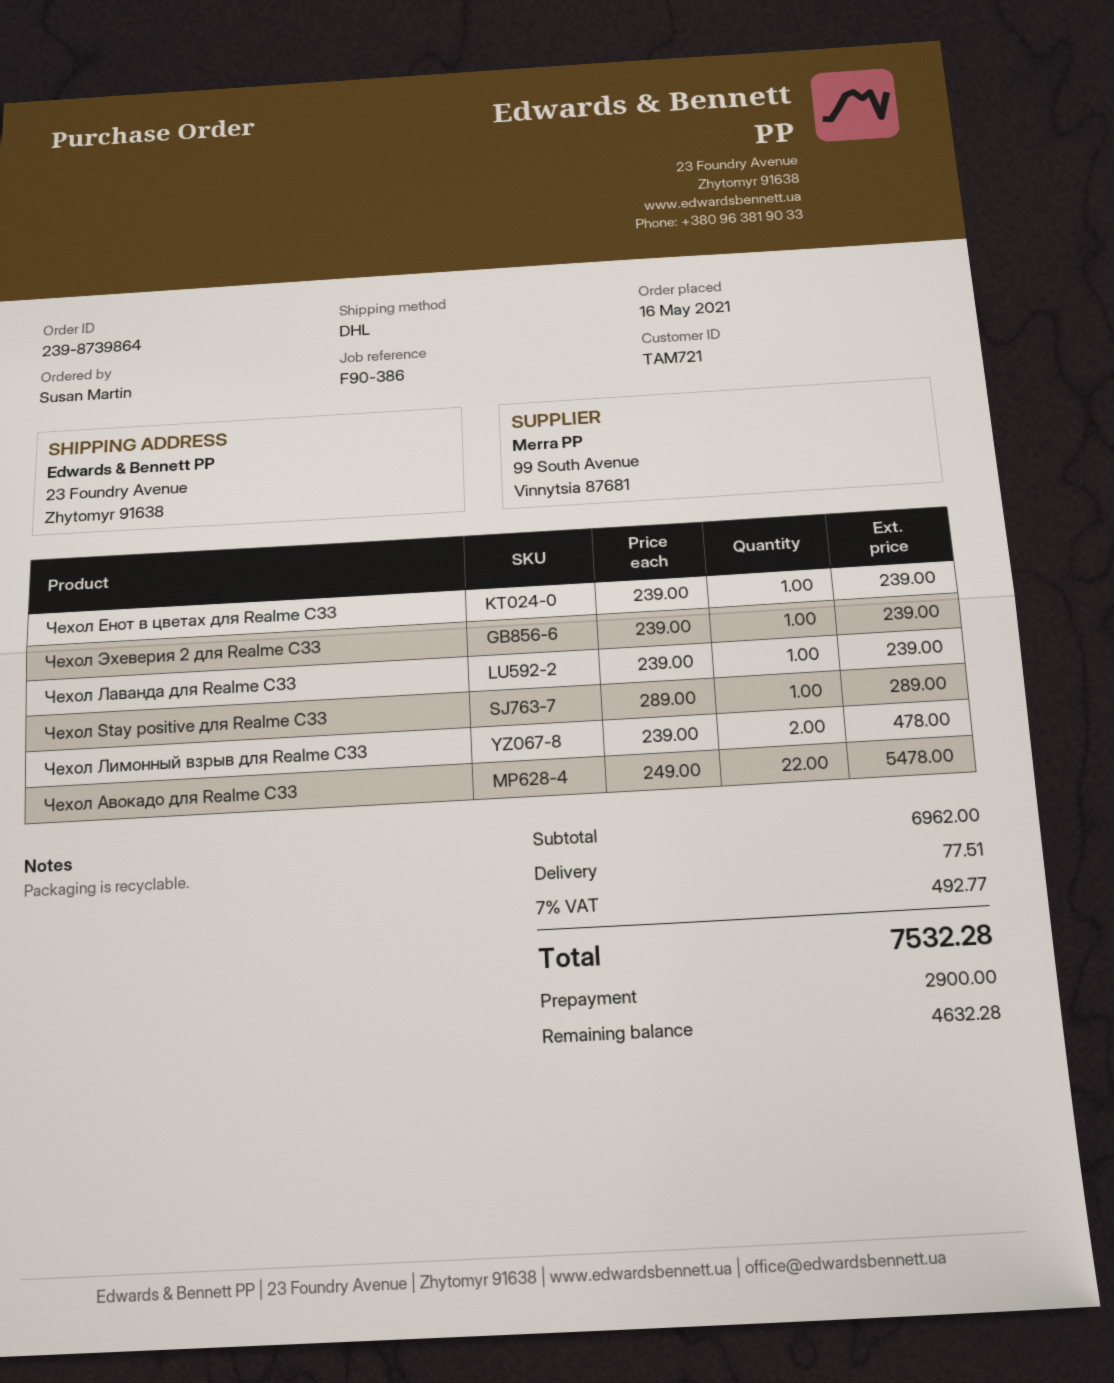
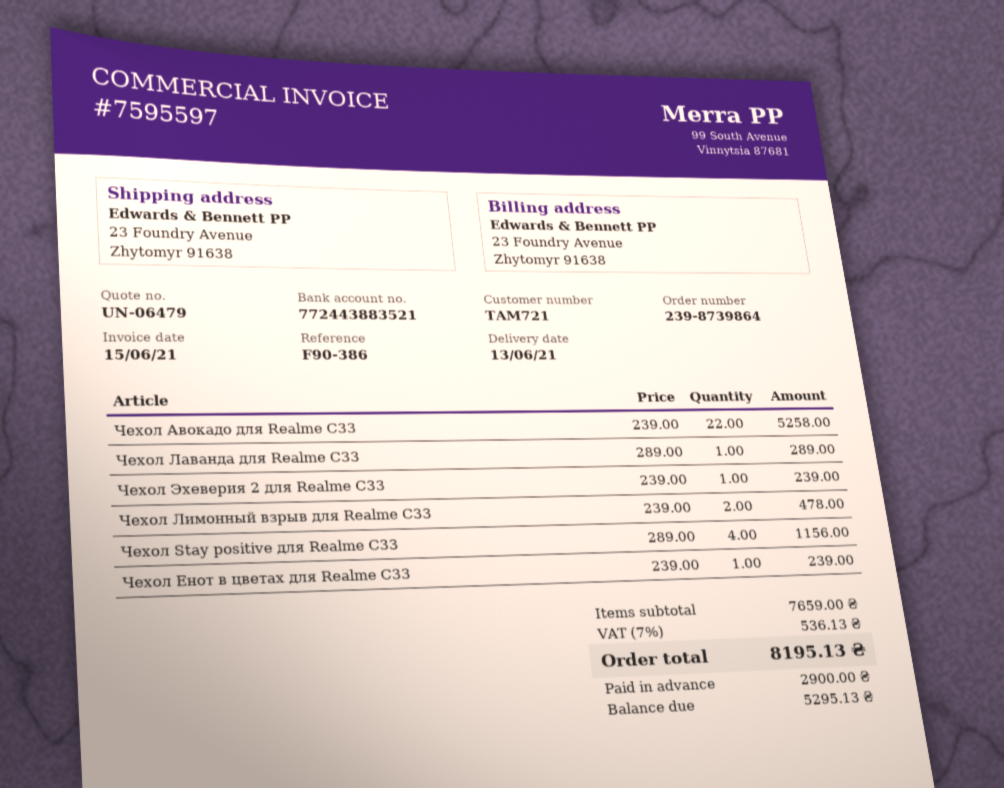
Чехол Лаванда для Realme C33: 1 x 239.00 = 239.00 -> 1 x 289.00 = 289.00
Чехол Stay positive для Realme C33: 1 x 289.00 = 289.00 -> 4 x 289.00 = 1156.00
Чехол Авокадо для Realme C33: 22 x 249.00 = 5478.00 -> 22 x 239.00 = 5258.00
subtotal: 6962.00 -> 7659.00
shipping: 77.51 -> none
tax: 7% = 492.77 -> 7% = 536.13
total: 7532.28 -> 8195.13
balance: 4632.28 -> 5295.13

